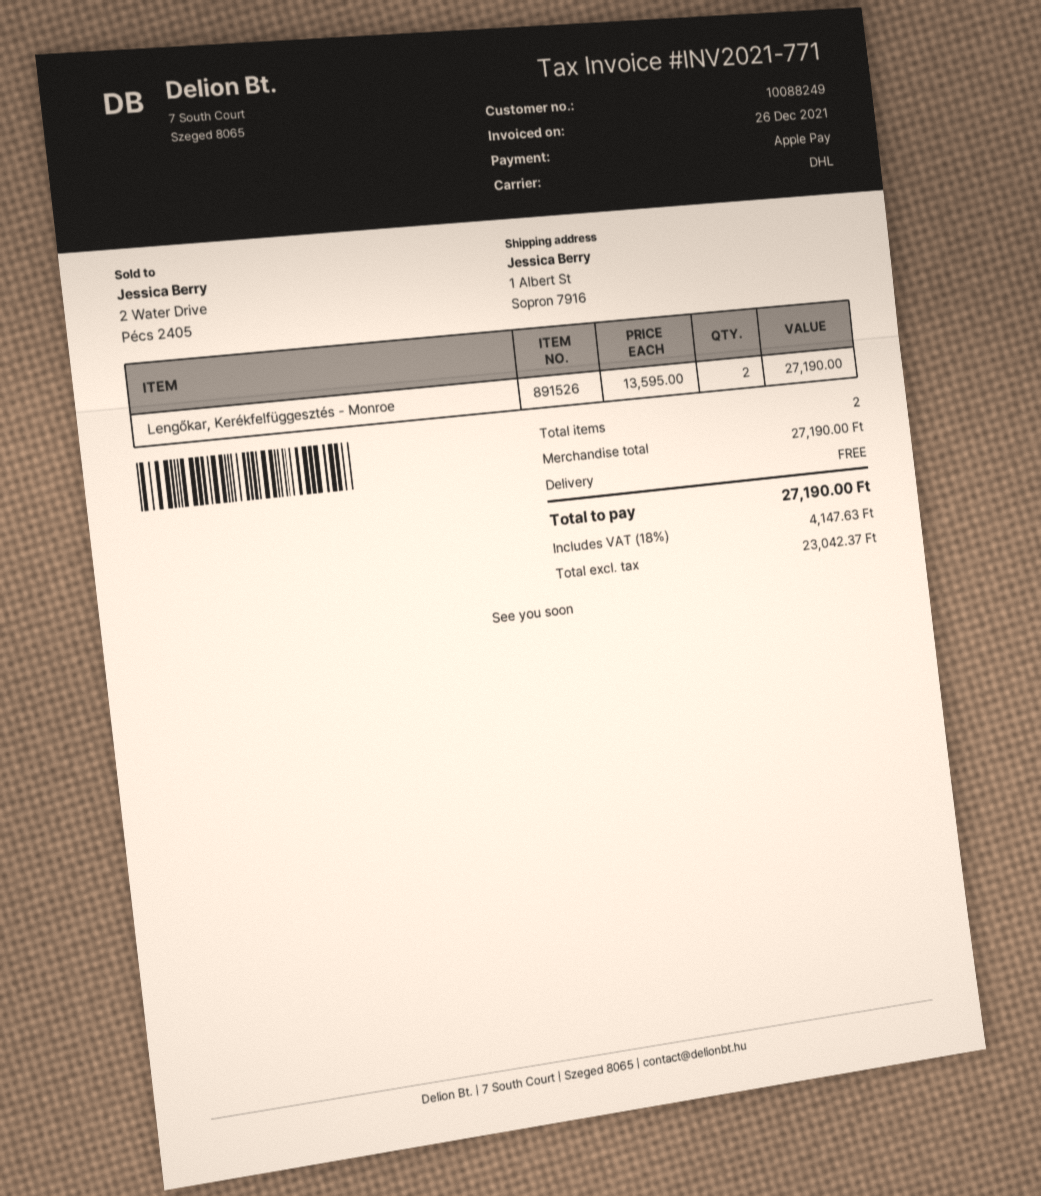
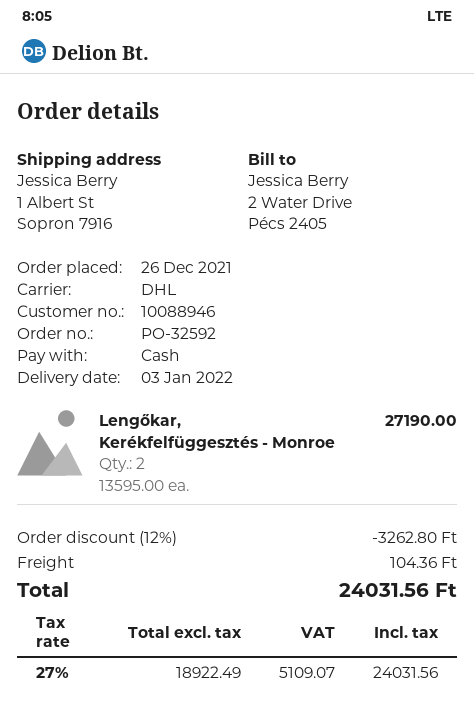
customer number: 10088249 -> 10088946
payment method: Apple Pay -> cash
discount: none -> 12% = 3262.80
shipping: 0.00 -> 104.36
net: 23042.37 -> 18922.49
tax: 18% = 4147.63 -> 27% = 5109.07
total: 27190.00 -> 24031.56

